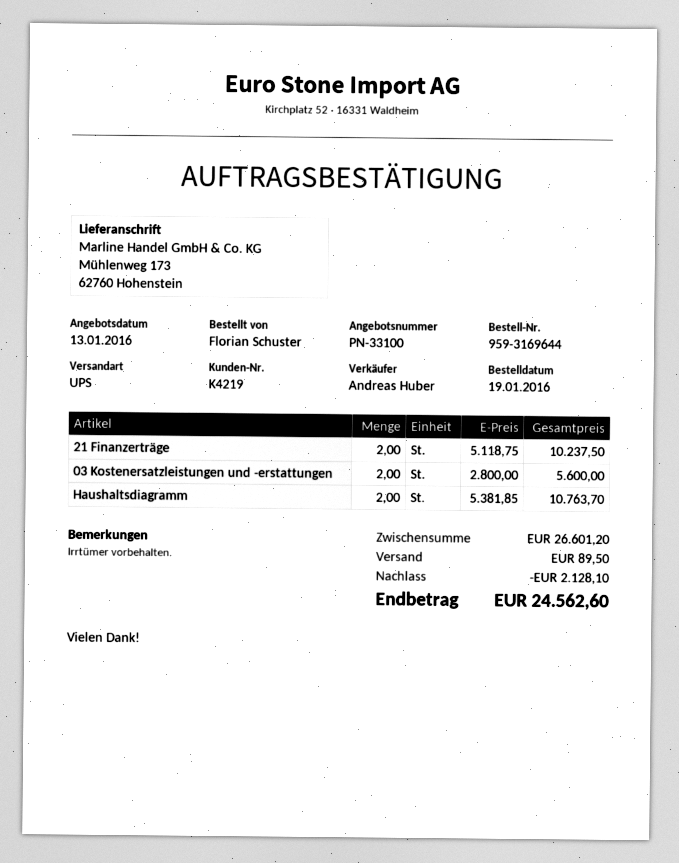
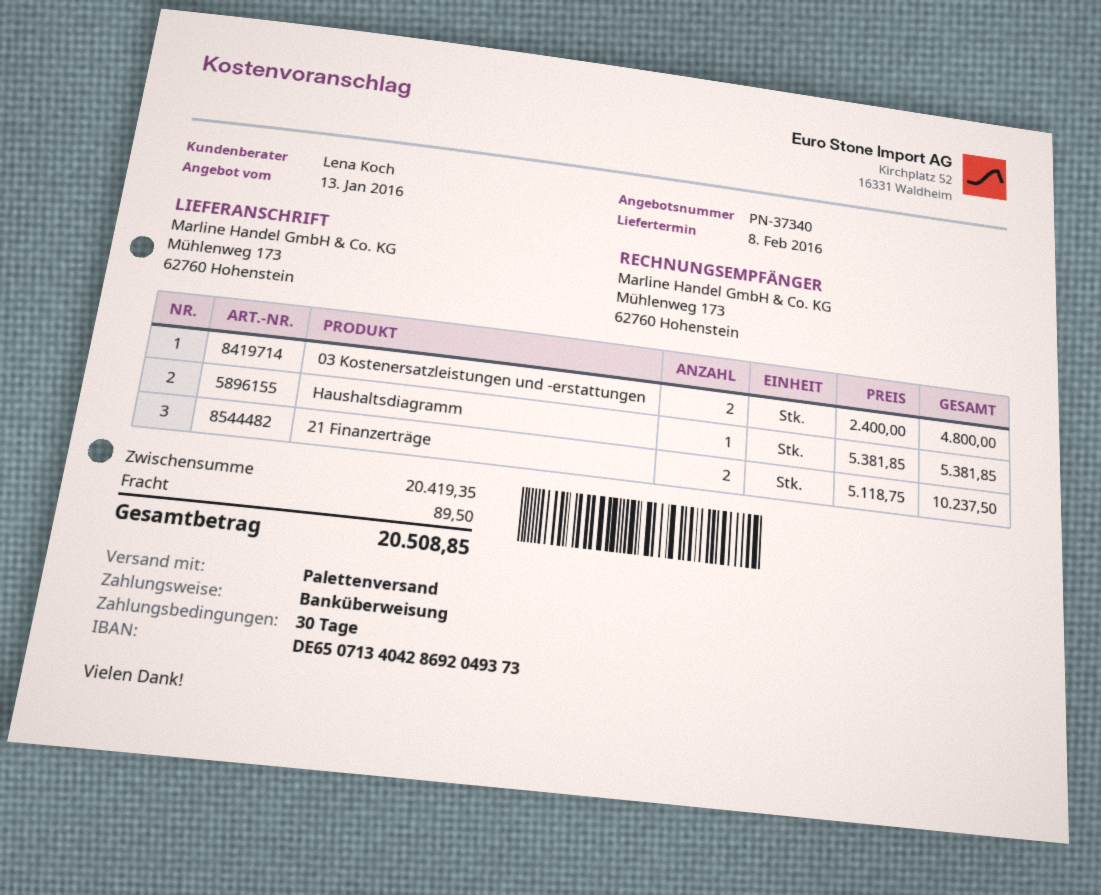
quote number: PN-33100 -> PN-37340
sales rep: Andreas Huber -> Lena Koch
shipping method: UPS -> pallet freight
03 Kostenersatzleistungen und -erstattungen: 2 x 2800.00 = 5600.00 -> 2 x 2400.00 = 4800.00
Haushaltsdiagramm: 2 x 5381.85 = 10763.70 -> 1 x 5381.85 = 5381.85
subtotal: 26601.20 -> 20419.35
discount: 2128.10 -> none
total: 24562.60 -> 20508.85

